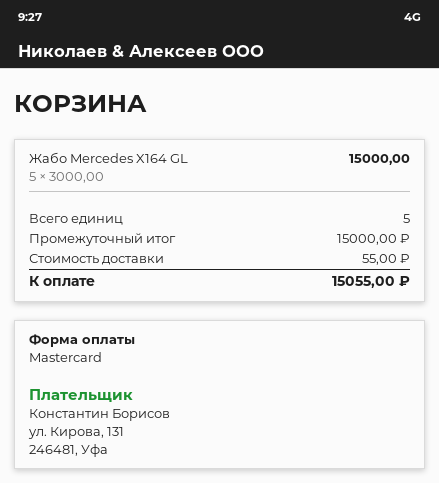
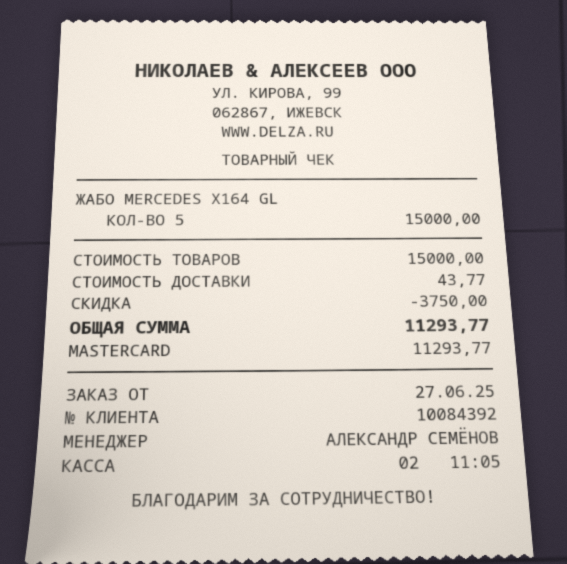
discount: none -> 3750.00
shipping: 55.00 -> 43.77
total: 15055.00 -> 11293.77

